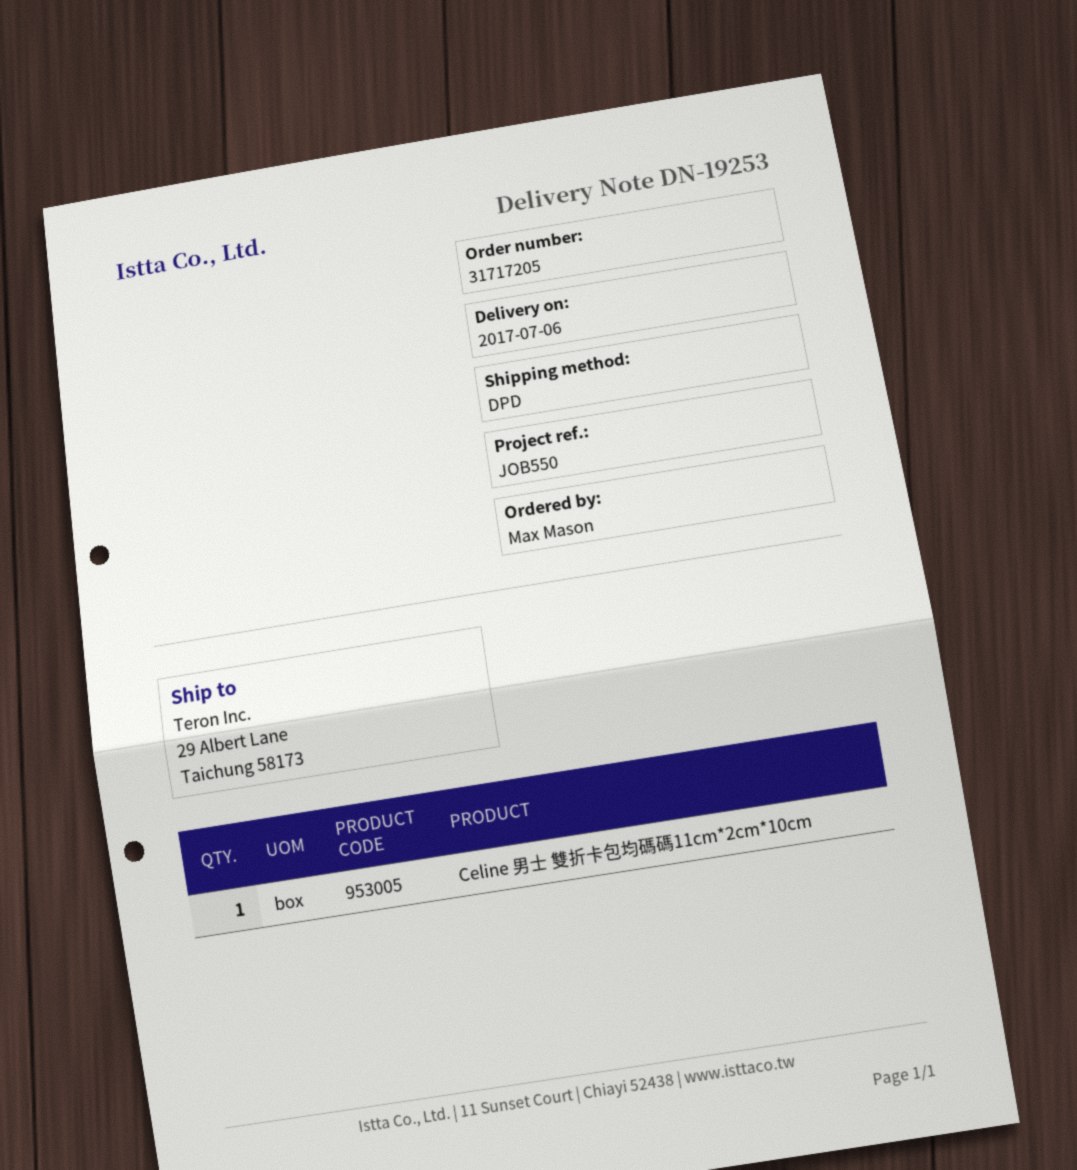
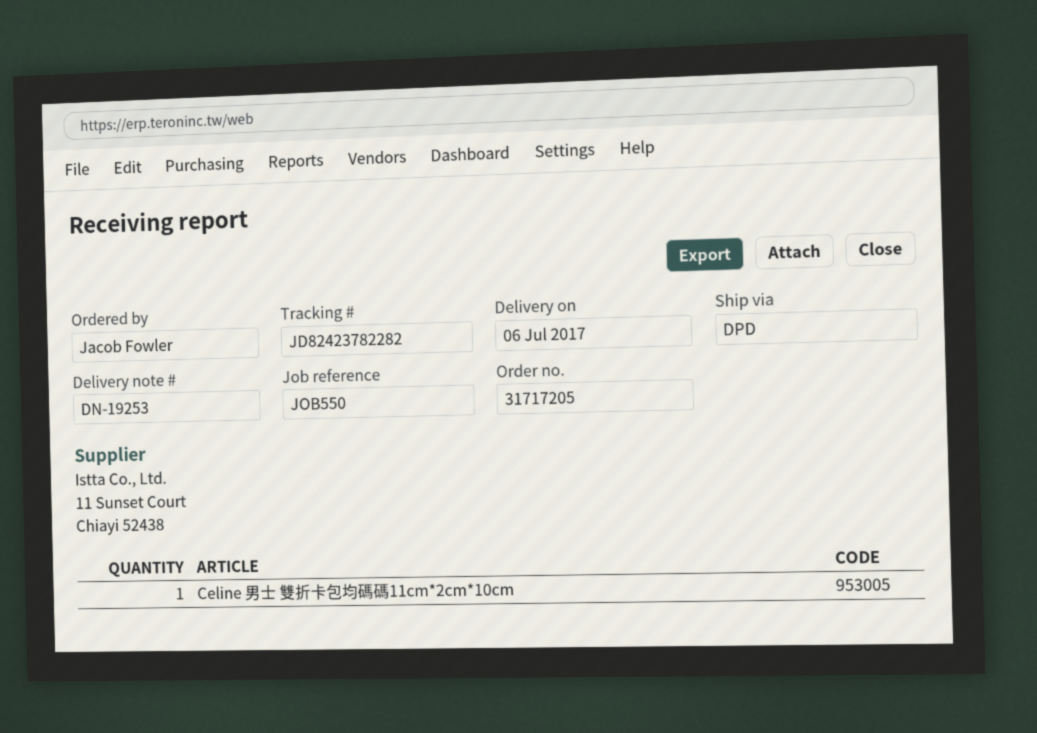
ordered by: Max Mason -> Jacob Fowler

